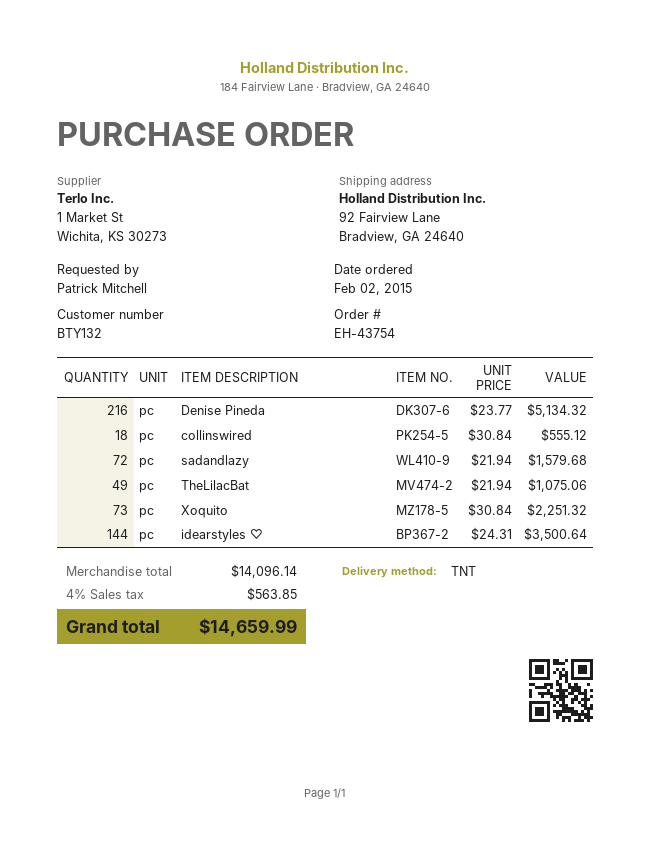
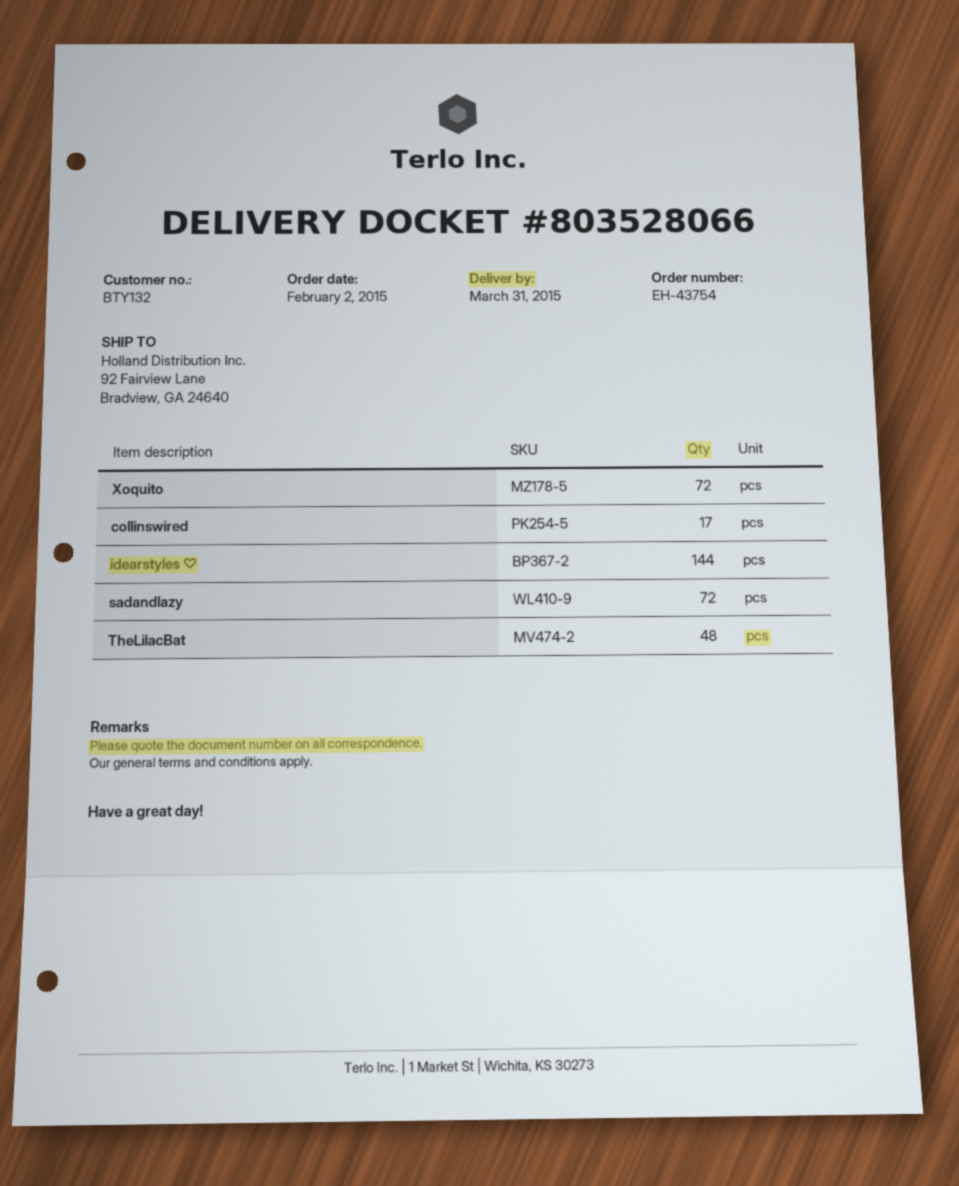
Denise Pineda: 216 -> none
collinswired: 18 -> 17
TheLilacBat: 49 -> 48
Xoquito: 73 -> 72

